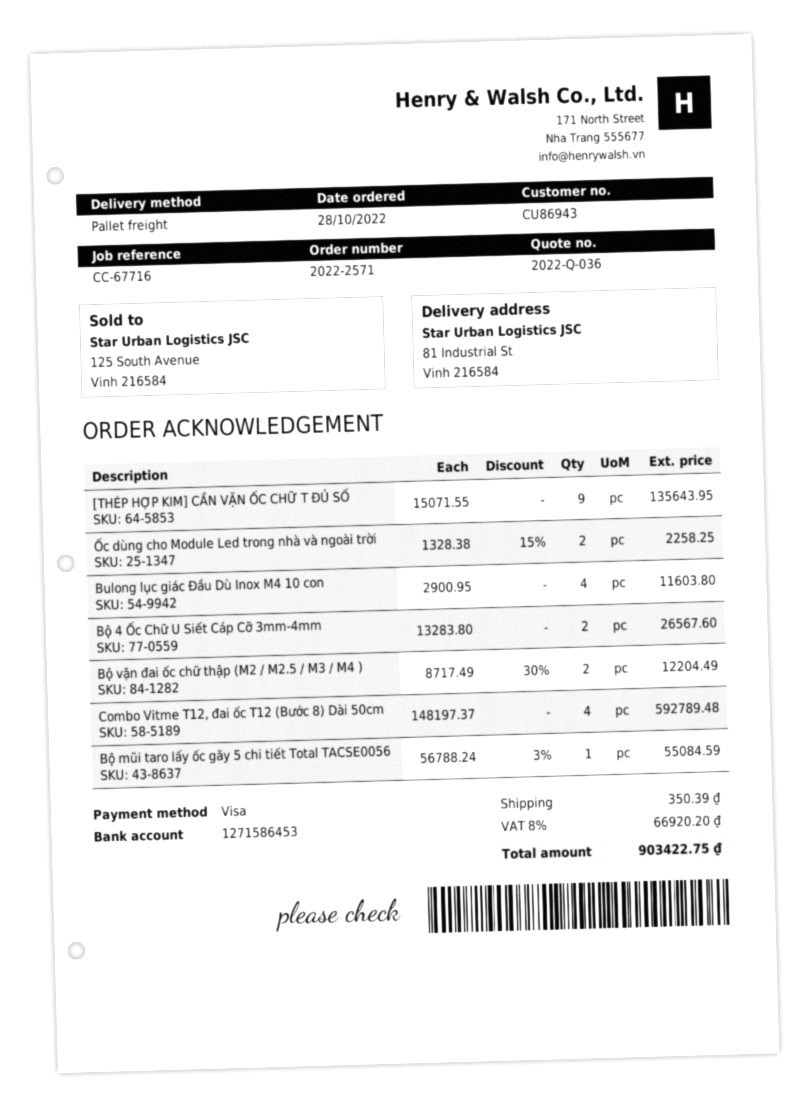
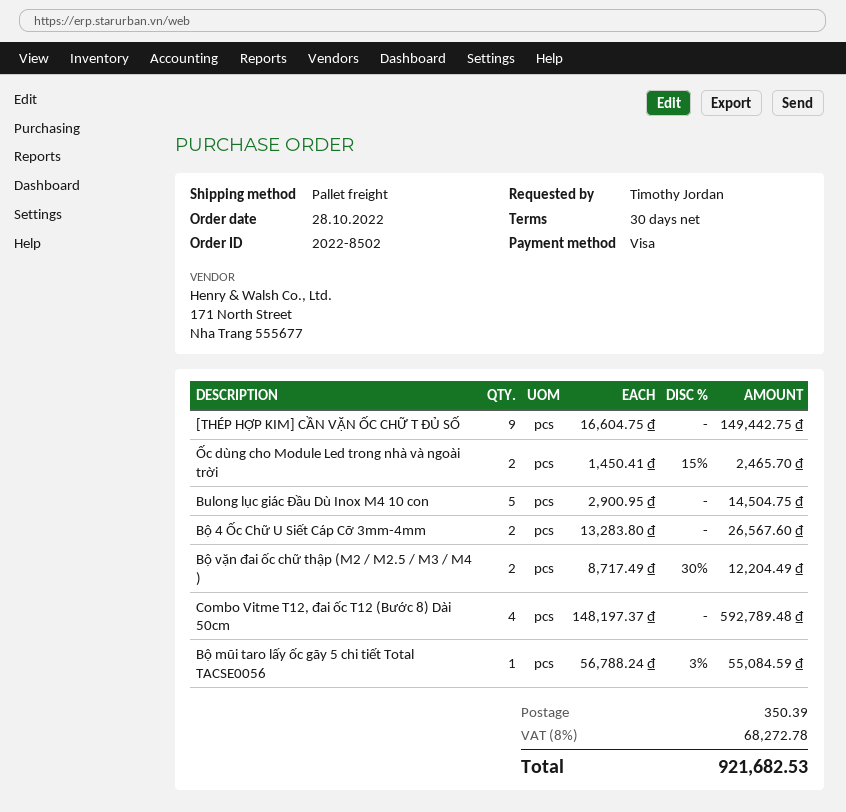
order number: 2022-2571 -> 2022-8502
[THÉP HỢP KIM] CẦN VẶN ỐC CHỮ T ĐỦ SỐ: 9 x 15071.55 = 135643.95 -> 9 x 16604.75 = 149442.75
Ốc dùng cho Module Led trong nhà và ngoài trời: 2 x 1328.38 - 15% = 2258.25 -> 2 x 1450.41 - 15% = 2465.70
Bulong lục giác Đầu Dù Inox M4 10 con: 4 x 2900.95 = 11603.80 -> 5 x 2900.95 = 14504.75
tax: 8% = 66920.20 -> 8% = 68272.78
total: 903422.75 -> 921682.53

